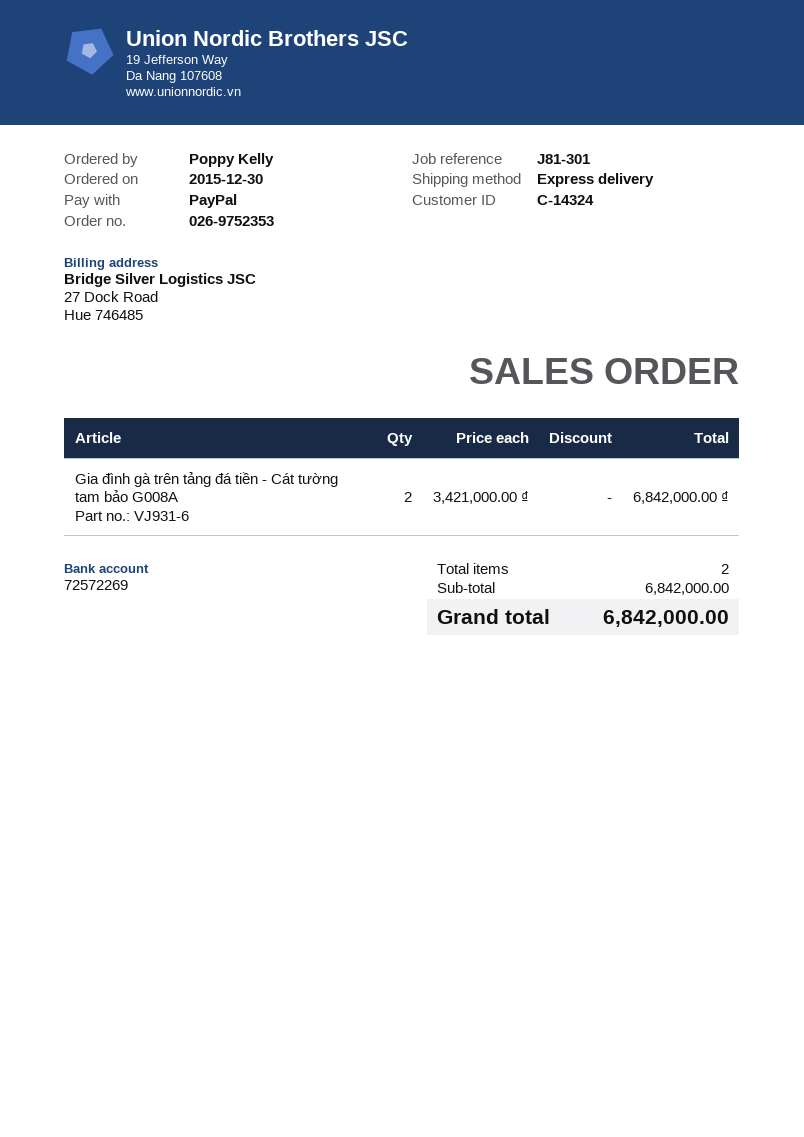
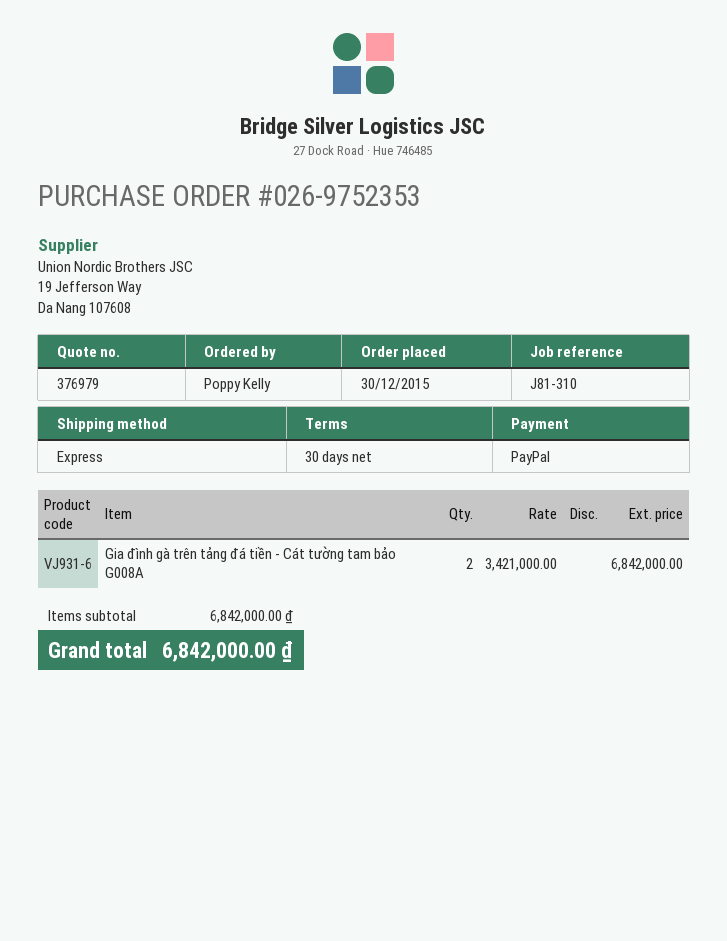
reference: J81-301 -> J81-310

